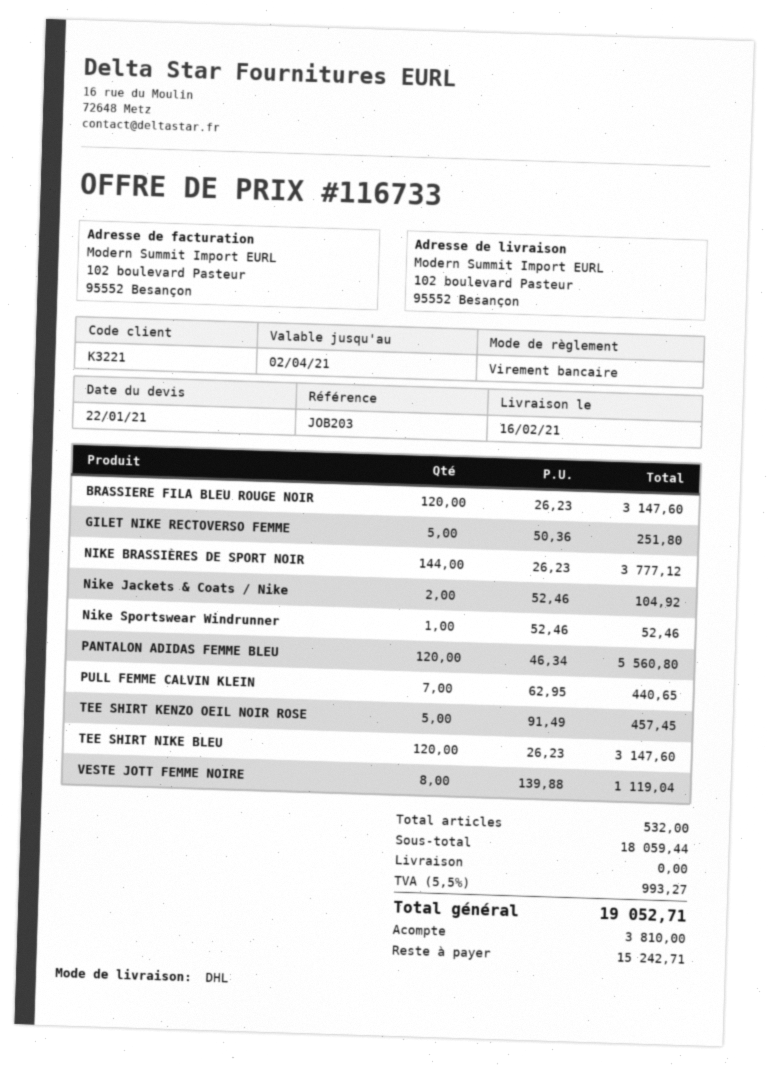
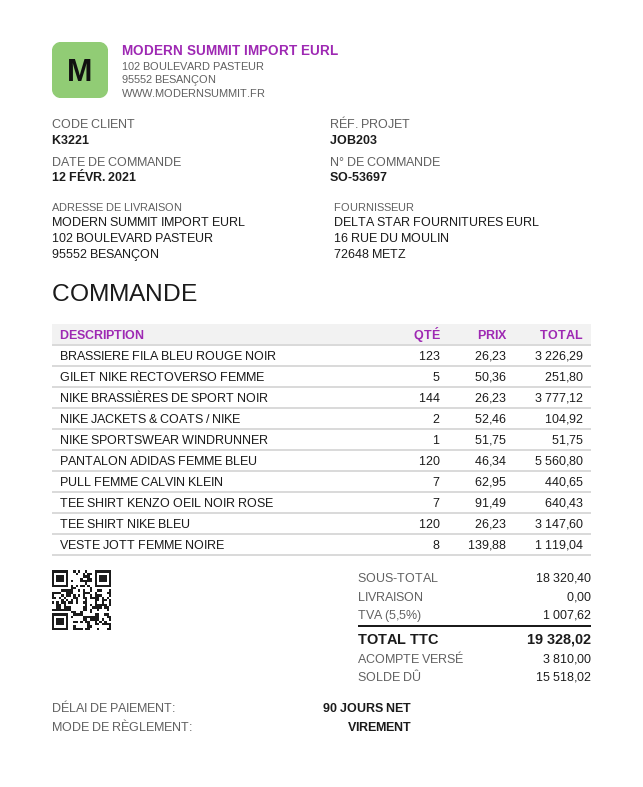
BRASSIERE FILA BLEU ROUGE NOIR: 120 x 26.23 = 3147.60 -> 123 x 26.23 = 3226.29
Nike Sportswear Windrunner: 1 x 52.46 = 52.46 -> 1 x 51.75 = 51.75
TEE SHIRT KENZO OEIL NOIR ROSE: 5 x 91.49 = 457.45 -> 7 x 91.49 = 640.43
subtotal: 18059.44 -> 18320.40
tax: 5.5% = 993.27 -> 5.5% = 1007.62
total: 19052.71 -> 19328.02
balance: 15242.71 -> 15518.02

